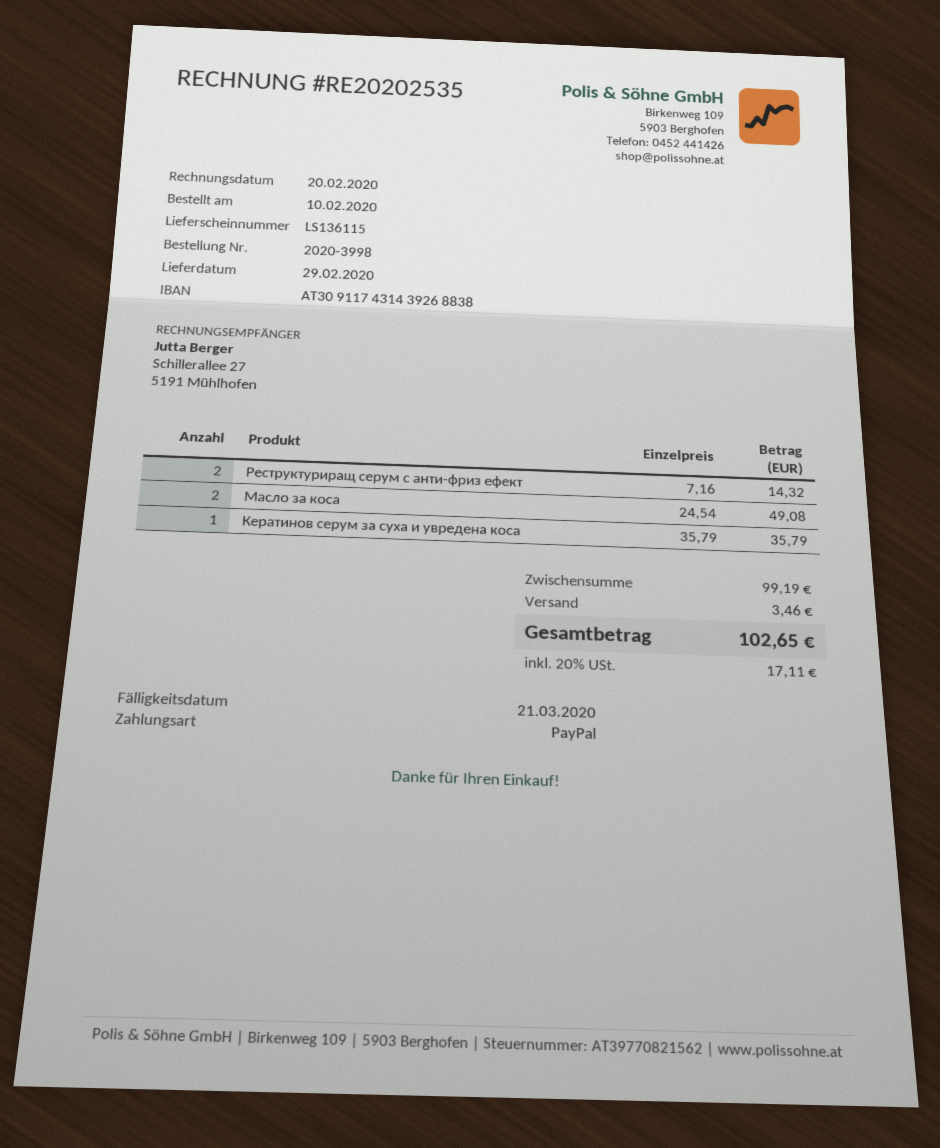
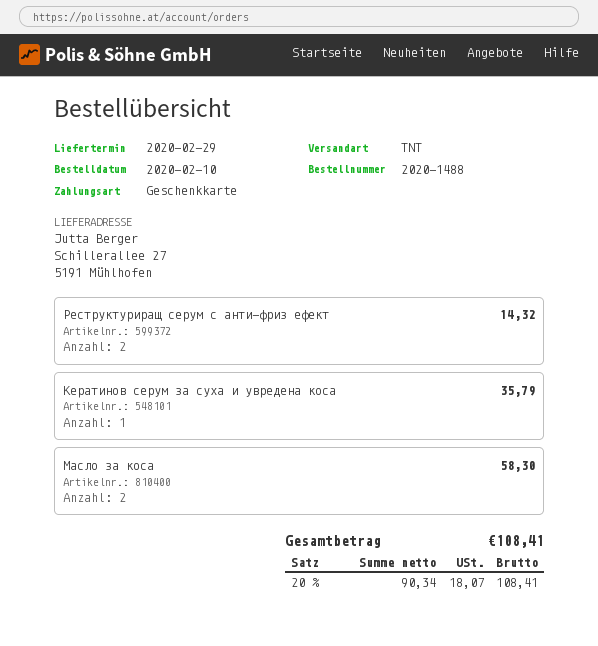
order number: 2020-3998 -> 2020-1488
payment method: PayPal -> gift card
Масло за коса: 2 for 49.08 -> 2 for 58.30
shipping: 3.46 -> none
tax: 20% = 17.11 -> 20% = 18.07
total: 102.65 -> 108.41

